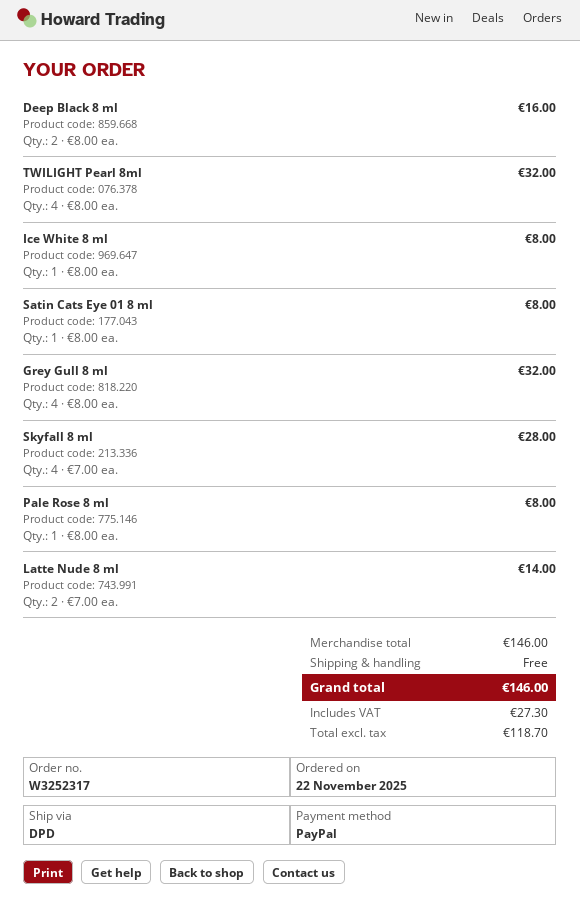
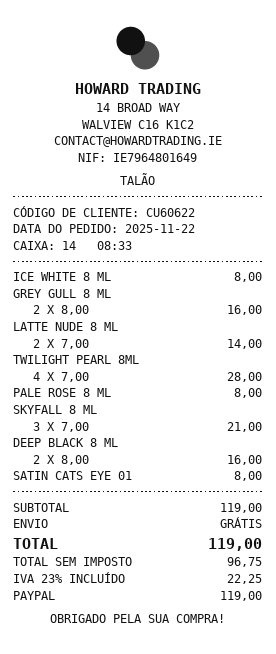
TWILIGHT Pearl 8ml: 4 x 8.00 = 32.00 -> 4 x 7.00 = 28.00
Grey Gull 8 ml: 4 x 8.00 = 32.00 -> 2 x 8.00 = 16.00
Skyfall 8 ml: 4 x 7.00 = 28.00 -> 3 x 7.00 = 21.00
subtotal: 146.00 -> 119.00
net: 118.70 -> 96.75
tax: 27.30 -> 22.25
total: 146.00 -> 119.00

